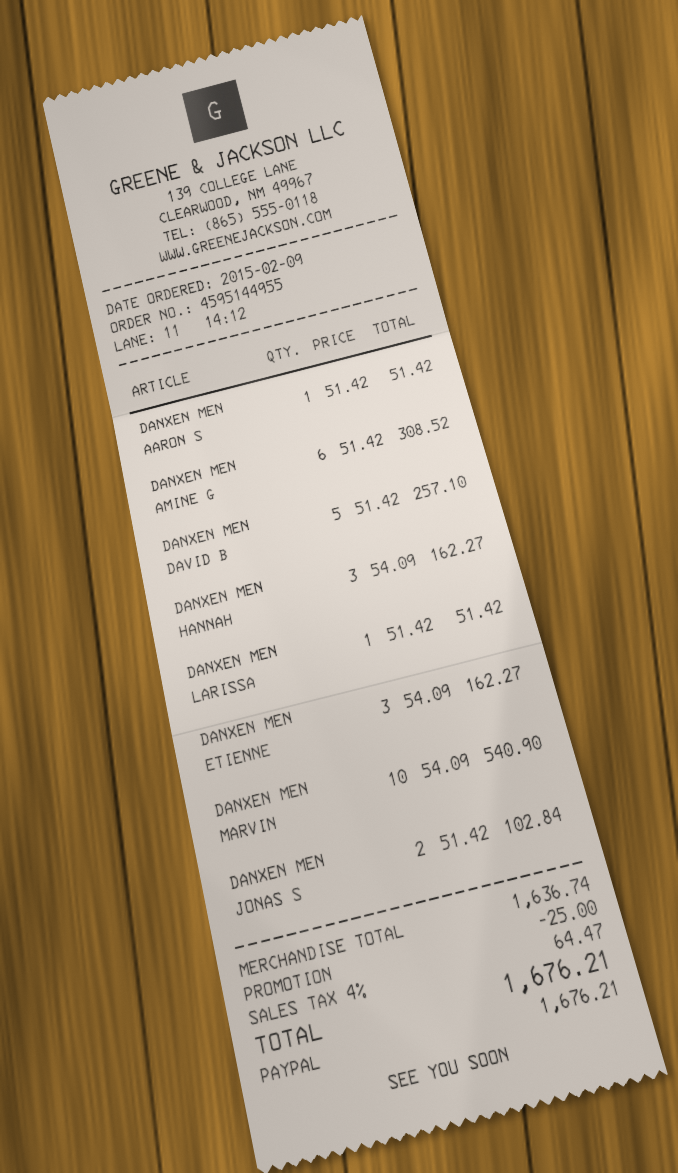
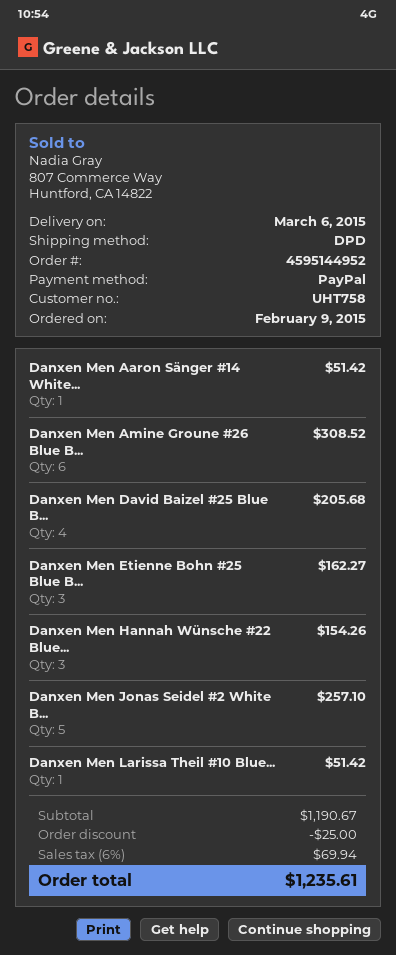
order number: 4595144955 -> 4595144952
DANXEN MEN DAVID B: 5 for 257.10 -> 4 for 205.68
DANXEN MEN HANNAH: 3 for 162.27 -> 3 for 154.26
DANXEN MEN MARVIN: 10 for 540.90 -> none
DANXEN MEN JONAS S: 2 for 102.84 -> 5 for 257.10
subtotal: 1636.74 -> 1190.67
tax: 4% = 64.47 -> 6% = 69.94
total: 1676.21 -> 1235.61

